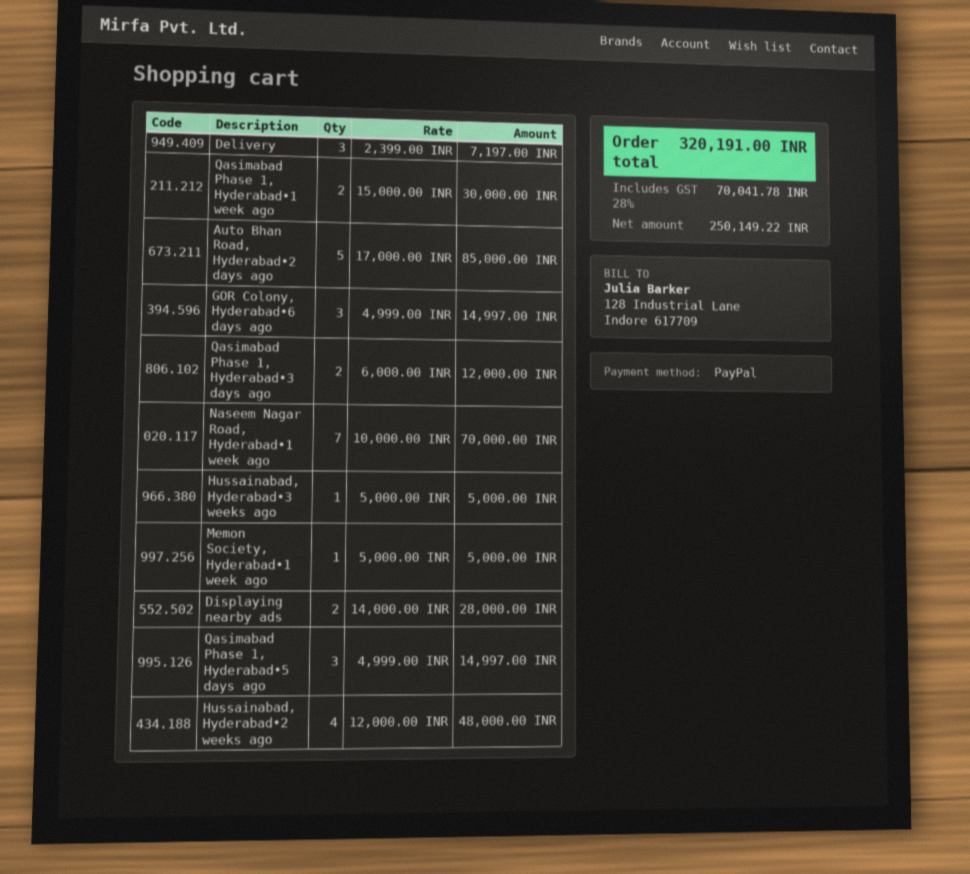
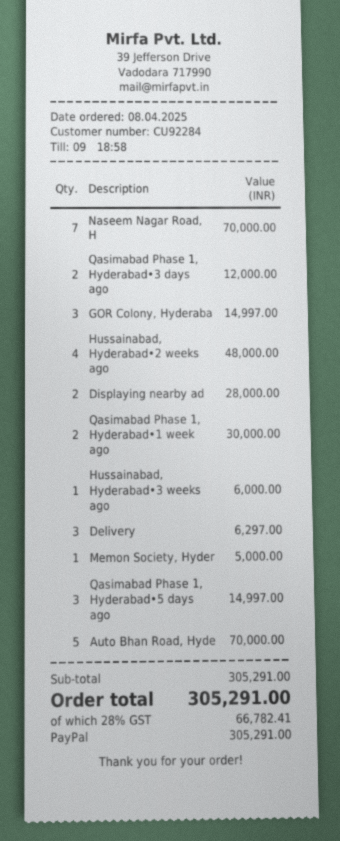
Delivery: 3 for 7197.00 -> 3 for 6297.00
Auto Bhan Road, Hyderabad•2 days ago: 5 for 85000.00 -> 5 for 70000.00
Hussainabad, Hyderabad•3 weeks ago: 1 for 5000.00 -> 1 for 6000.00
tax: 28% = 70041.78 -> 28% = 66782.41
total: 320191.00 -> 305291.00

